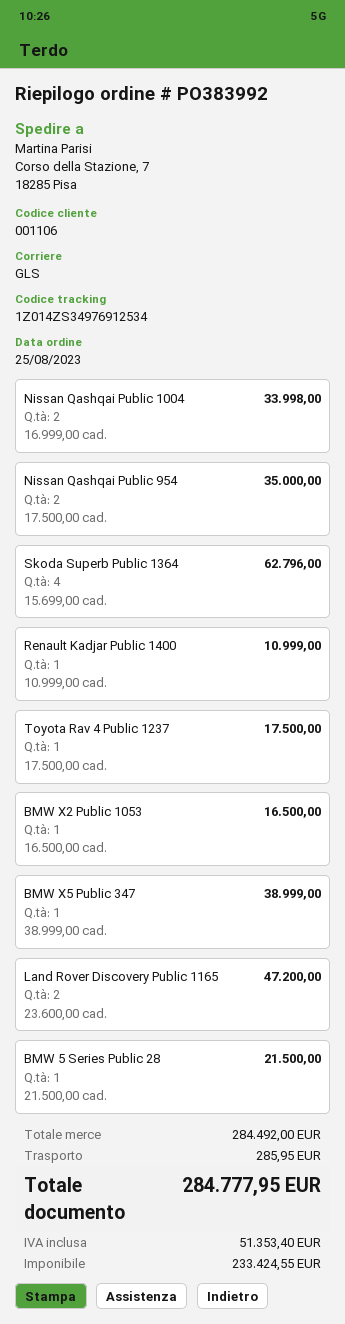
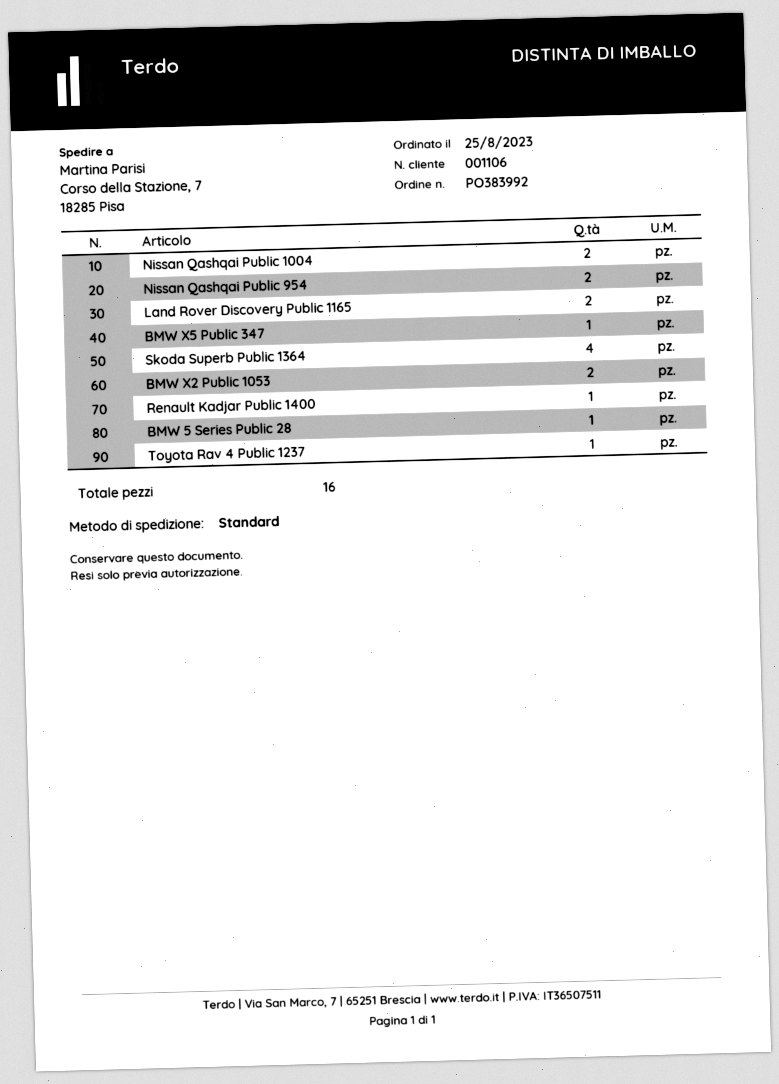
shipping method: GLS -> standard
BMW X2 Public 1053: 1 -> 2

